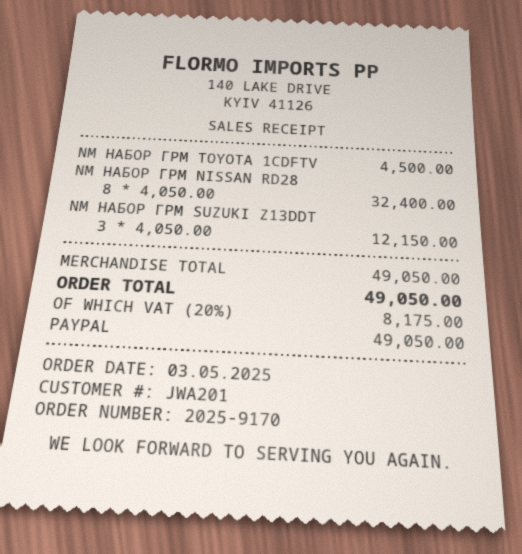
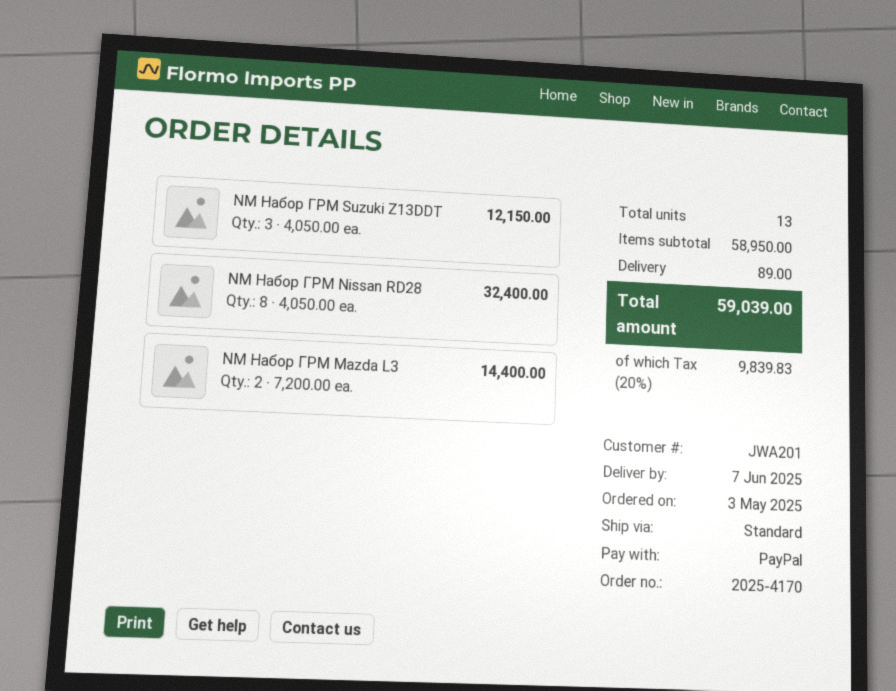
order number: 2025-9170 -> 2025-4170
NM НАБОР ГРМ TOYOTA 1CDFTV: 1 x 4500.00 = 4500.00 -> none
NM Набор ГРМ Mazda L3: none -> 2 x 7200.00 = 14400.00
subtotal: 49050.00 -> 58950.00
shipping: none -> 89.00
tax: 20% = 8175.00 -> 20% = 9839.83
total: 49050.00 -> 59039.00

